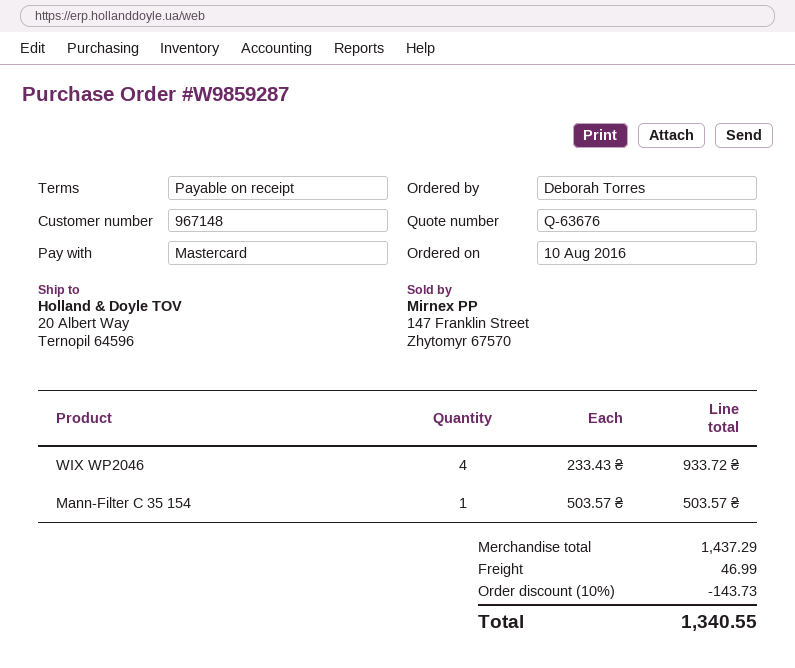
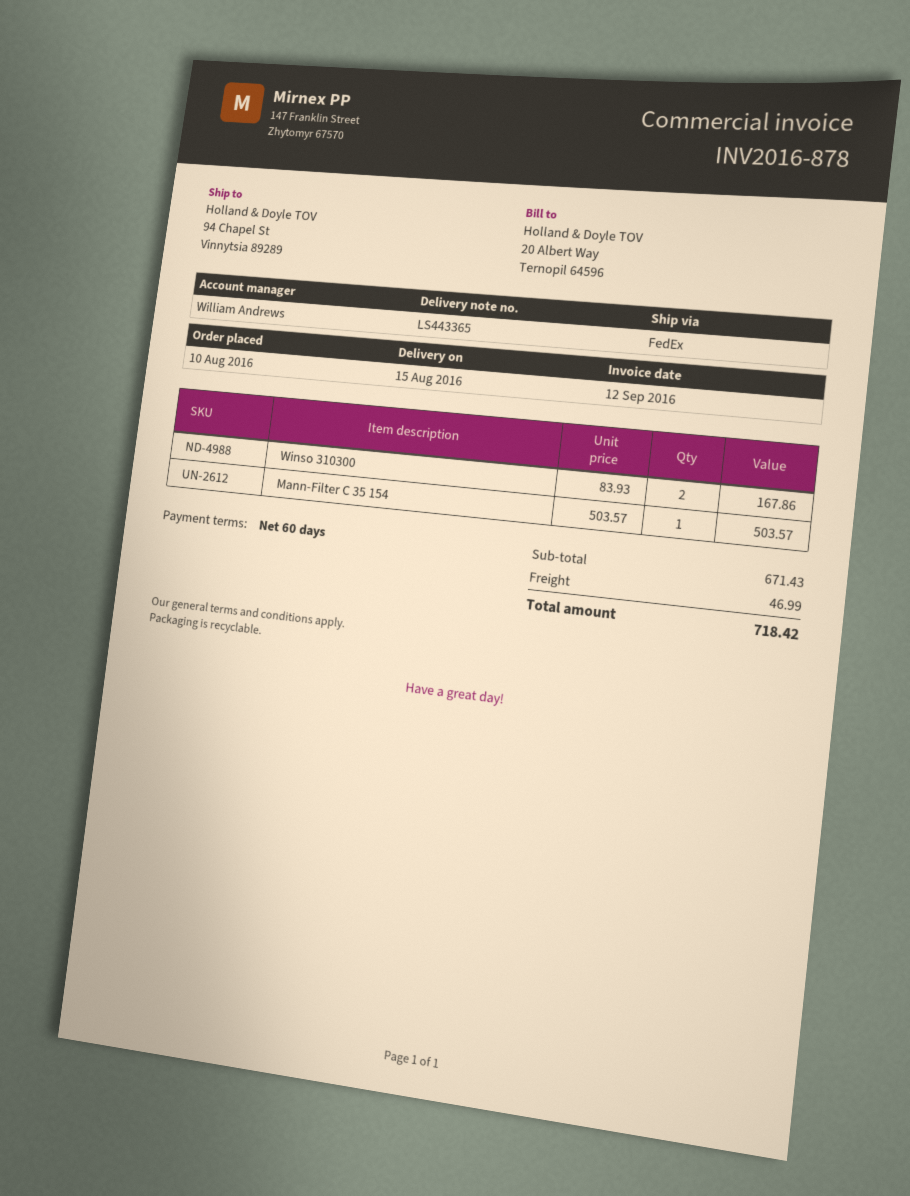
payment terms: on receipt -> 60 days
ship to: 20 Albert Way, Ternopil 64596 -> 94 Chapel St, Vinnytsia 89289
WIX WP2046: 4 x 233.43 = 933.72 -> none
Winso 310300: none -> 2 x 83.93 = 167.86
subtotal: 1437.29 -> 671.43
discount: 10% = 143.73 -> none
total: 1340.55 -> 718.42

